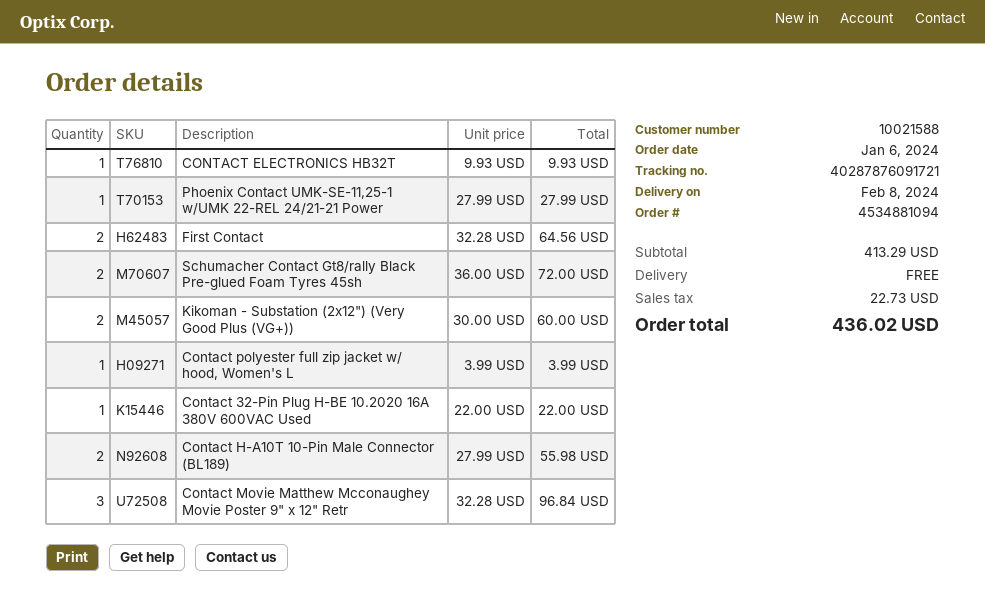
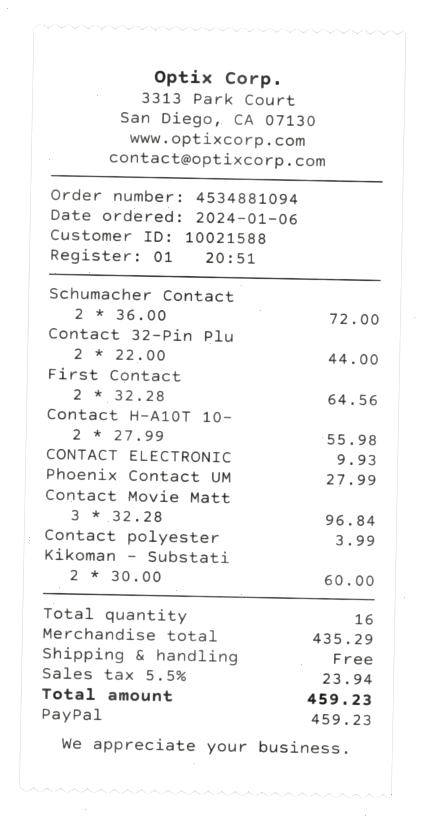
Contact 32-Pin Plug H-BE 10.2020 16A 380V 600VAC Used: 1 x 22.00 = 22.00 -> 2 x 22.00 = 44.00
subtotal: 413.29 -> 435.29
tax: 22.73 -> 23.94
total: 436.02 -> 459.23

